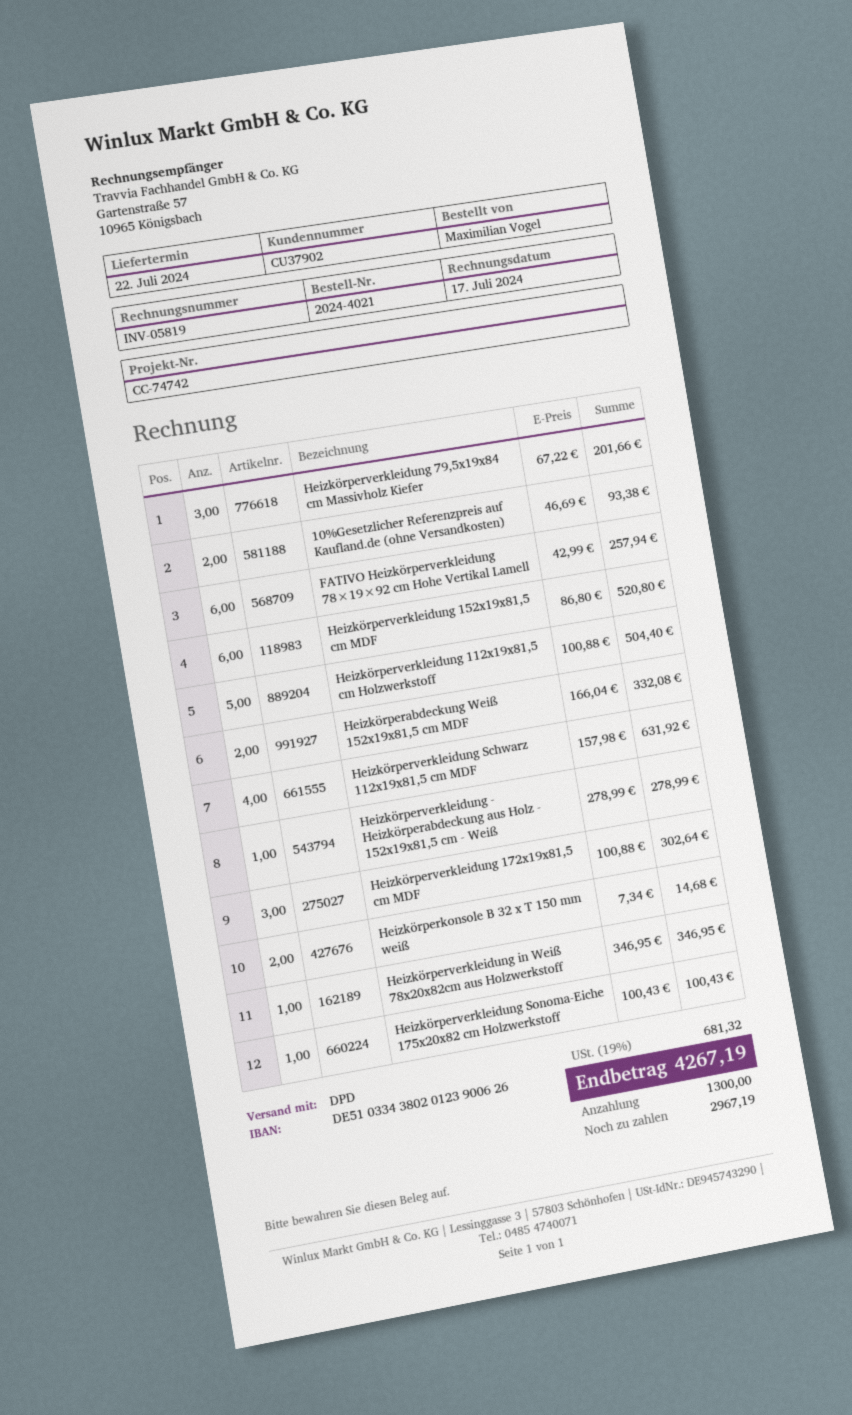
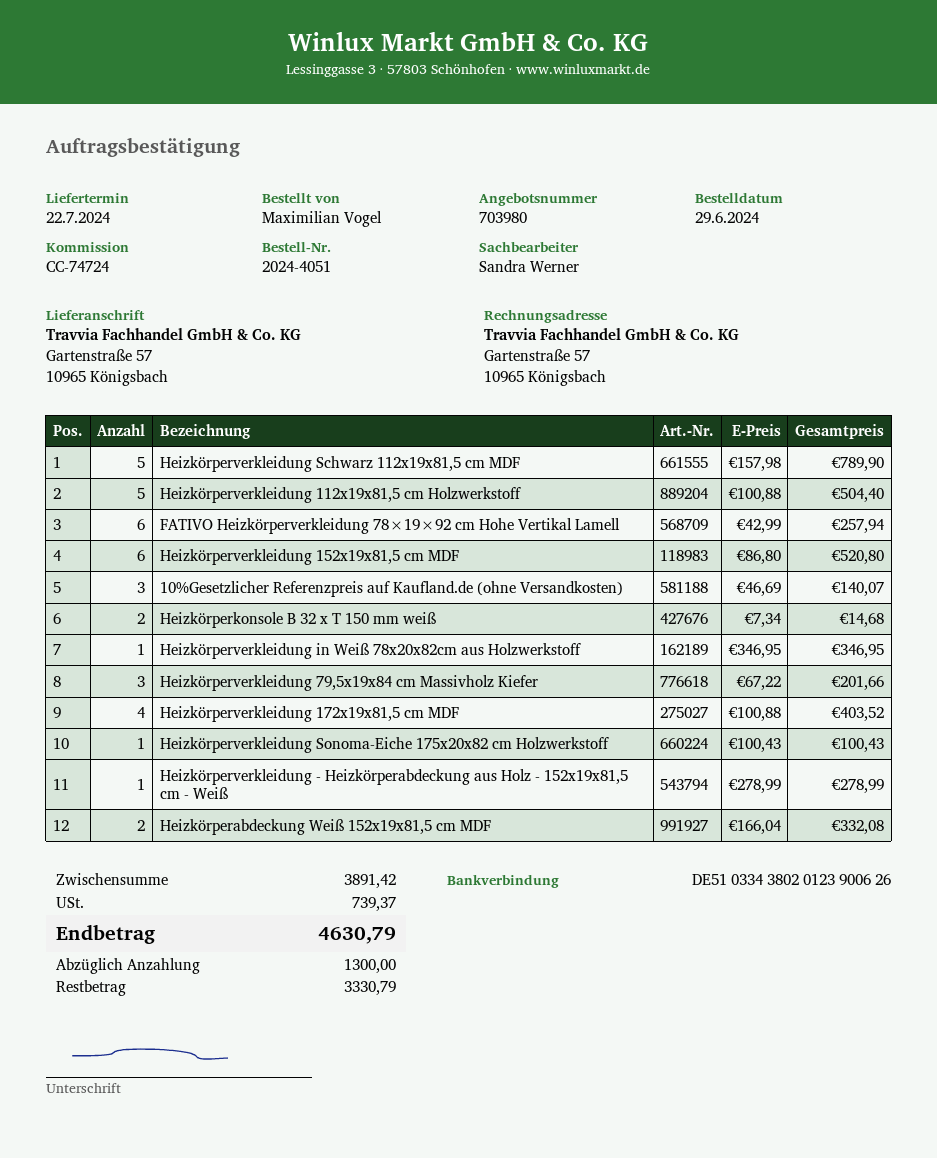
order number: 2024-4021 -> 2024-4051
reference: CC-74742 -> CC-74724
10%Gesetzlicher Referenzpreis auf Kaufland.de (ohne Versandkosten): 2 x 46.69 = 93.38 -> 3 x 46.69 = 140.07
Heizkörperverkleidung Schwarz 112x19x81,5 cm MDF: 4 x 157.98 = 631.92 -> 5 x 157.98 = 789.90
Heizkörperverkleidung 172x19x81,5 cm MDF: 3 x 100.88 = 302.64 -> 4 x 100.88 = 403.52
tax: 681.32 -> 739.37
total: 4267.19 -> 4630.79
balance: 2967.19 -> 3330.79

